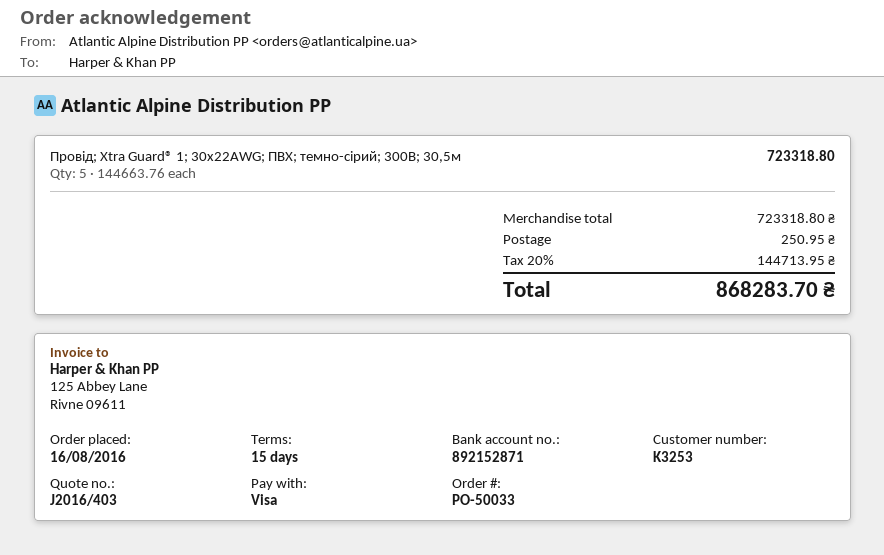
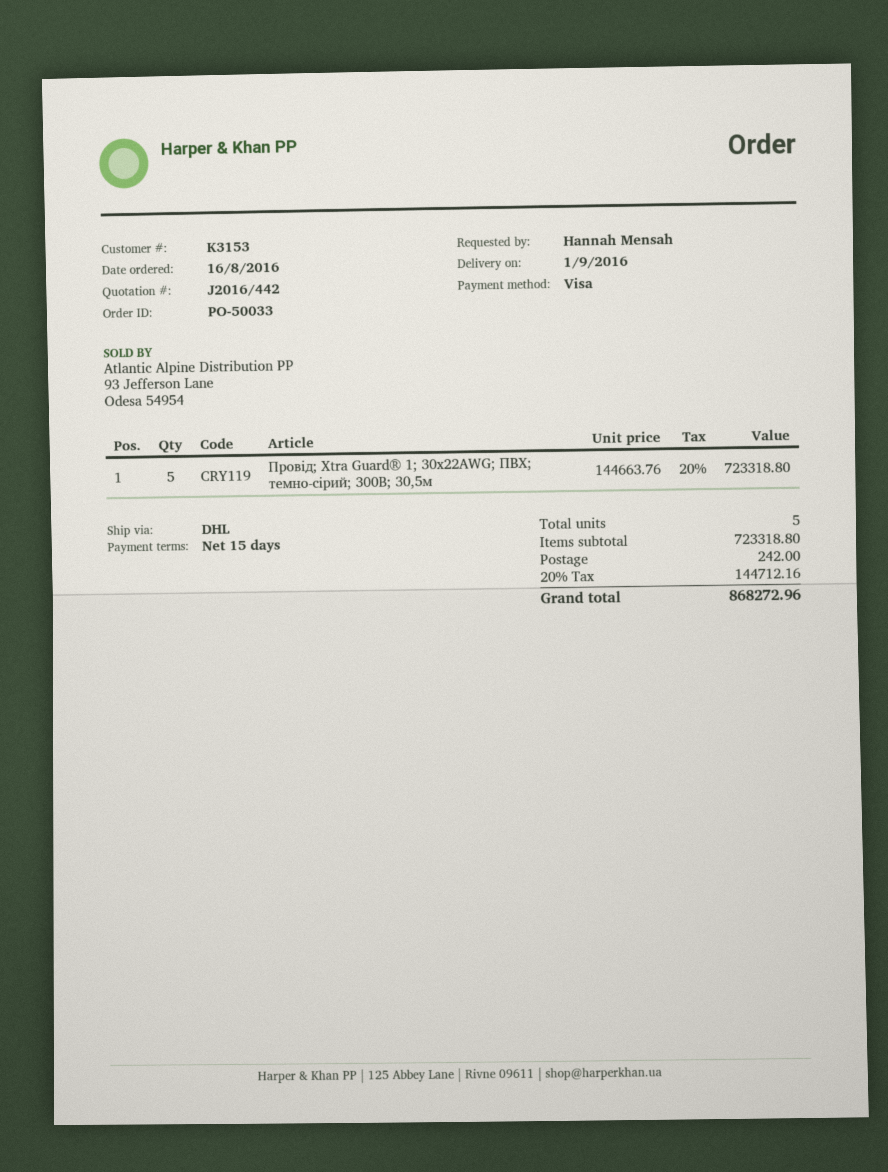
quote number: J2016/403 -> J2016/442
customer number: K3253 -> K3153
shipping: 250.95 -> 242.00
tax: 20% = 144713.95 -> 20% = 144712.16
total: 868283.70 -> 868272.96

